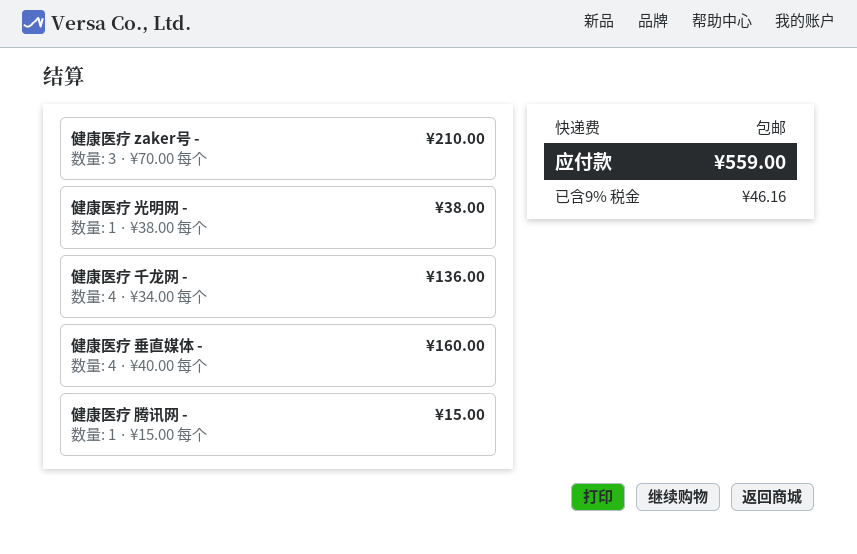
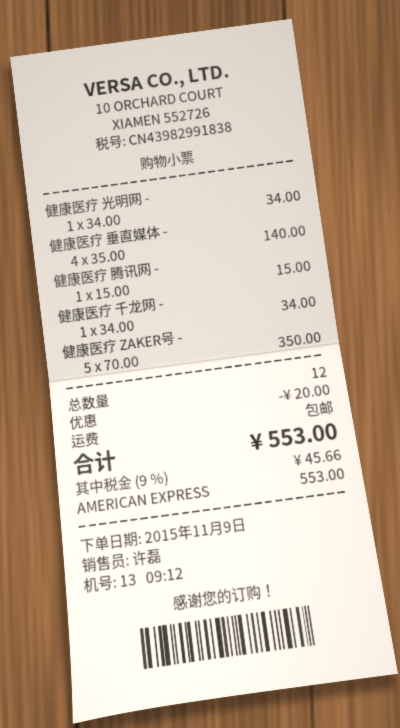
健康医疗 zaker号 -: 3 x 70.00 = 210.00 -> 5 x 70.00 = 350.00
健康医疗 光明网 -: 1 x 38.00 = 38.00 -> 1 x 34.00 = 34.00
健康医疗 千龙网 -: 4 x 34.00 = 136.00 -> 1 x 34.00 = 34.00
健康医疗 垂直媒体 -: 4 x 40.00 = 160.00 -> 4 x 35.00 = 140.00
discount: none -> 20.00
tax: 9% = 46.16 -> 9% = 45.66
total: 559.00 -> 553.00

